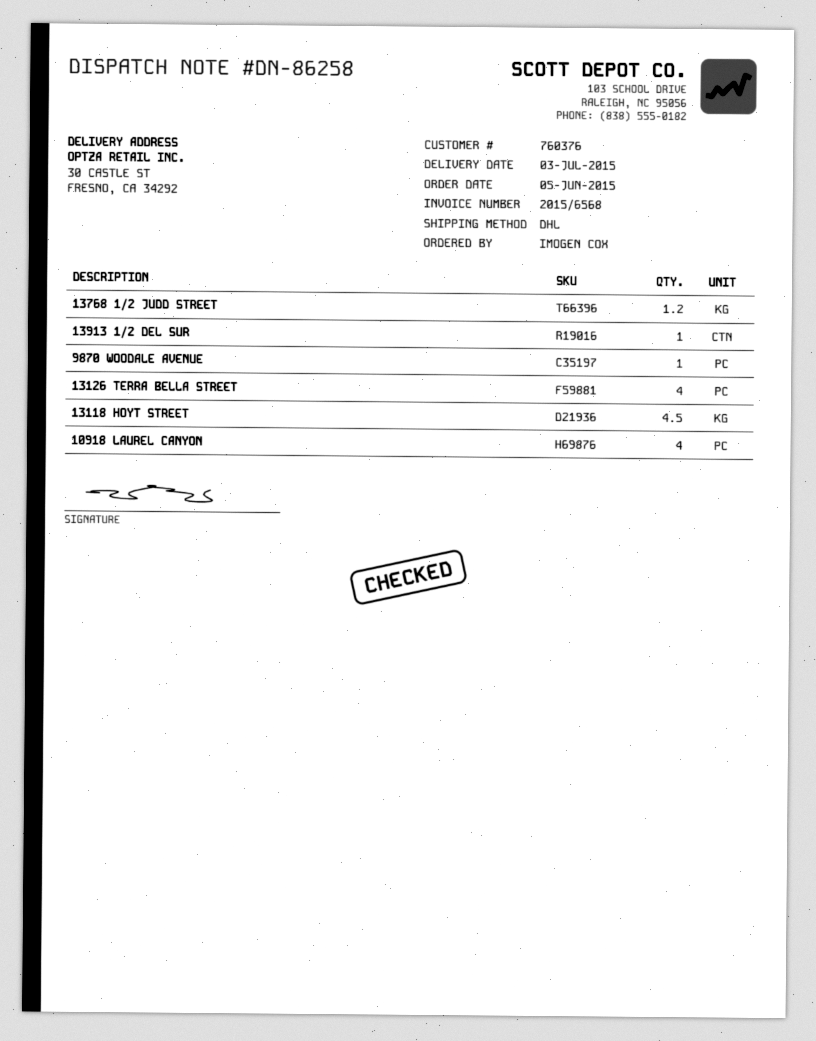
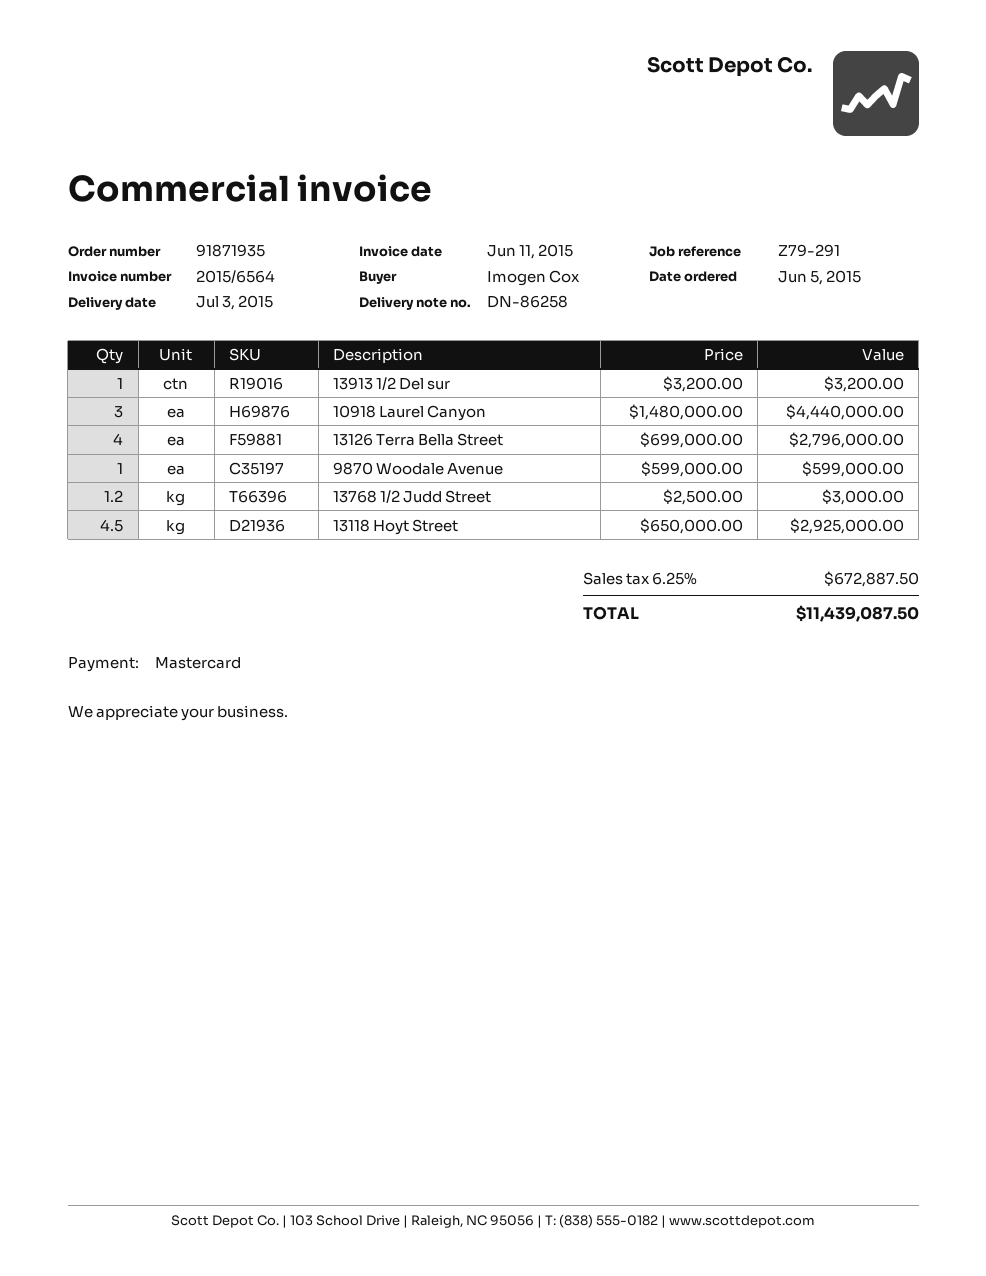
invoice number: 2015/6568 -> 2015/6564
10918 LAUREL CANYON: 4 -> 3

